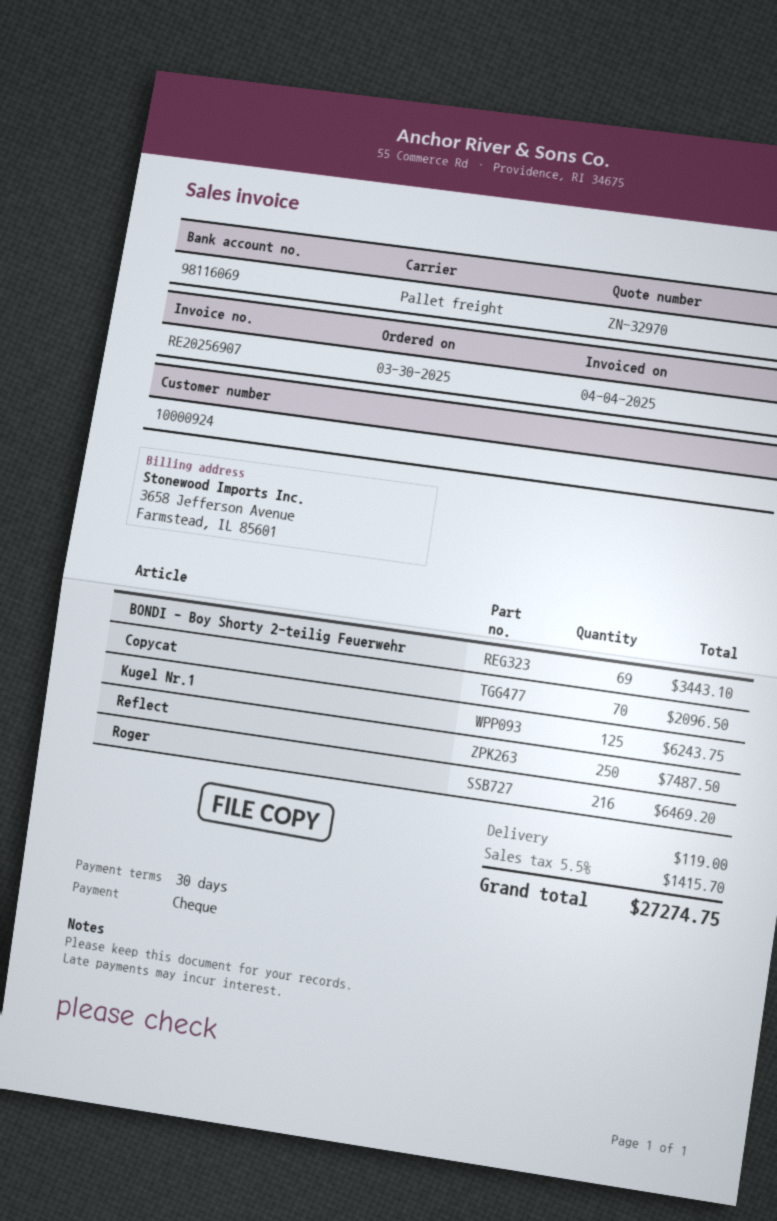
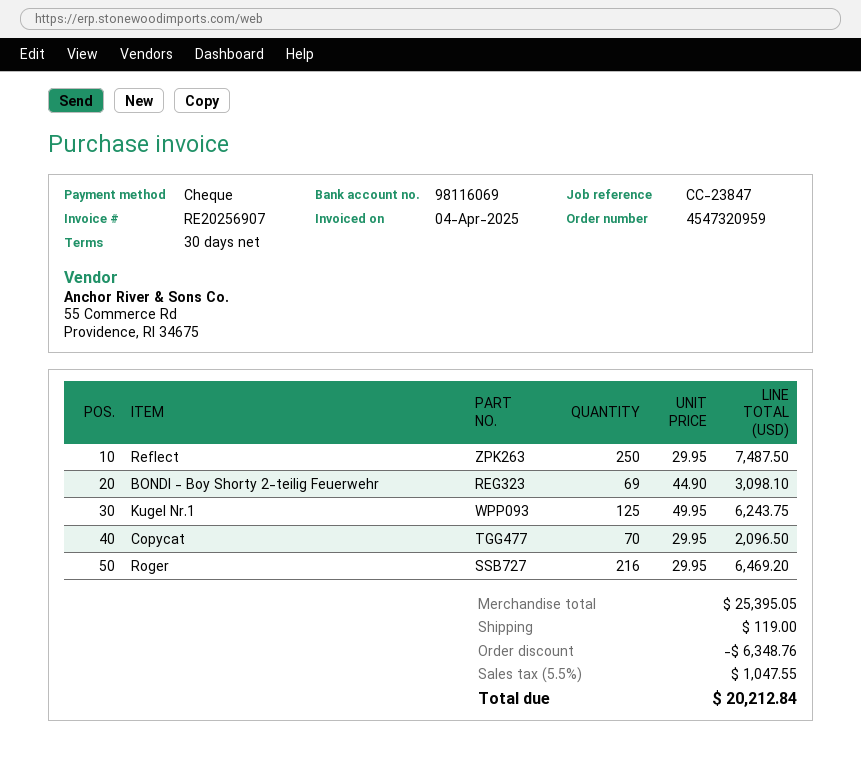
BONDI - Boy Shorty 2-teilig Feuerwehr: 69 for 3443.10 -> 69 for 3098.10
discount: none -> 6348.76
tax: 5.5% = 1415.70 -> 5.5% = 1047.55
total: 27274.75 -> 20212.84

